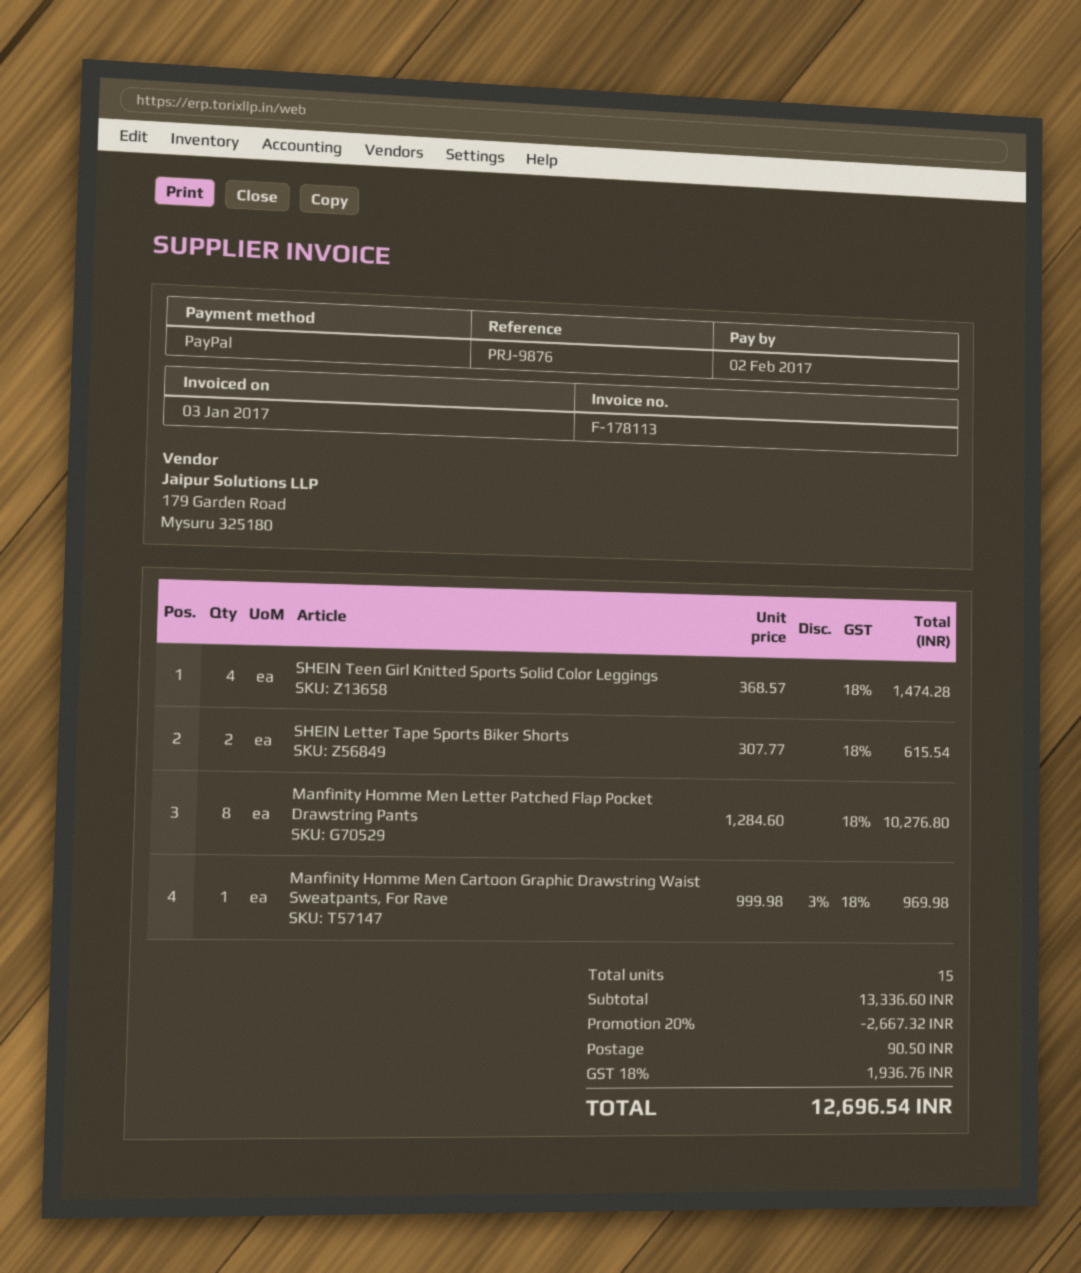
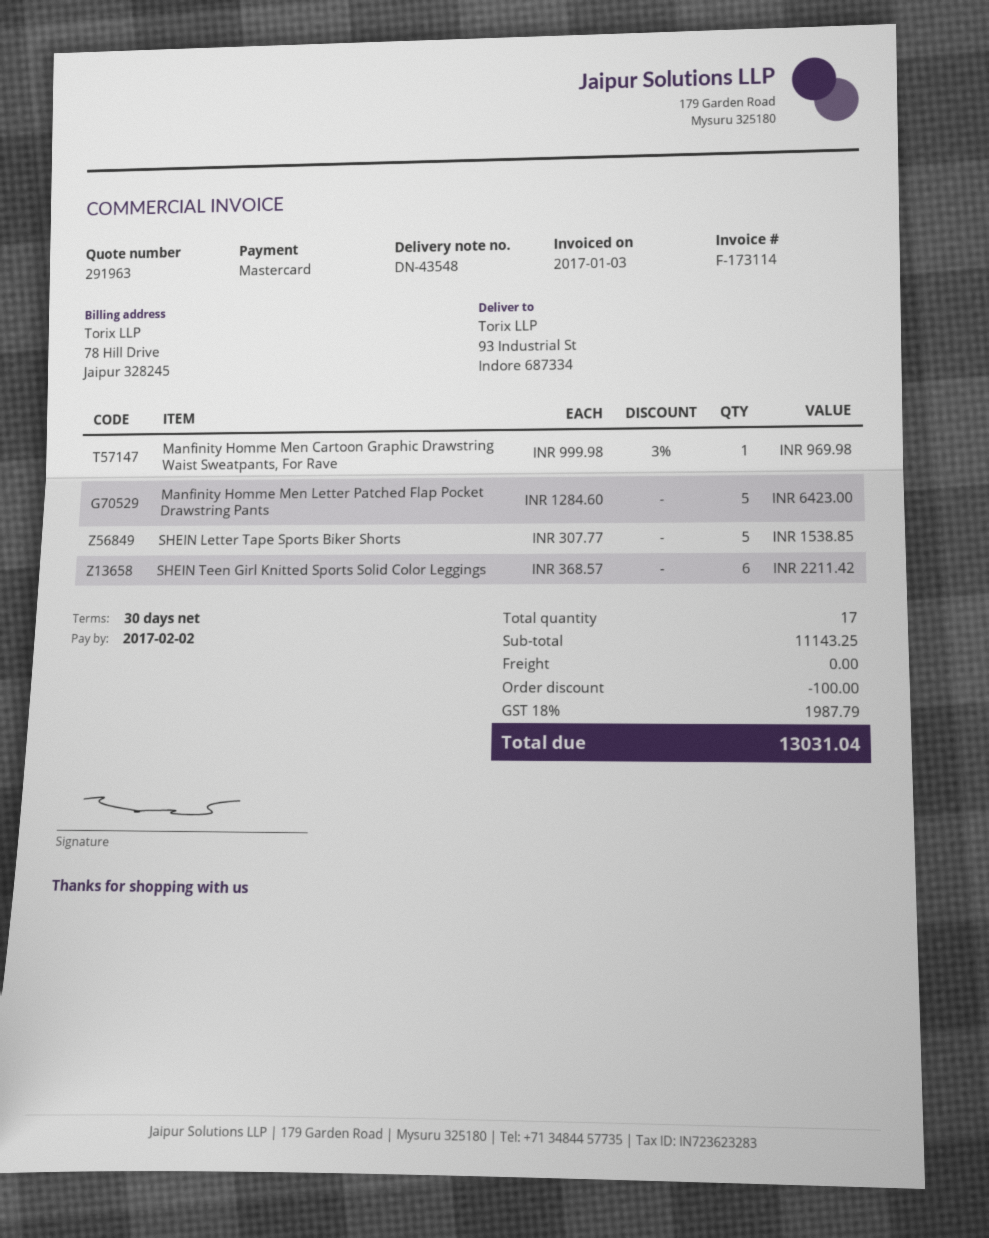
invoice number: F-178113 -> F-173114
payment method: PayPal -> Mastercard
SHEIN Teen Girl Knitted Sports Solid Color Leggings: 4 x 368.57 = 1474.28 -> 6 x 368.57 = 2211.42
SHEIN Letter Tape Sports Biker Shorts: 2 x 307.77 = 615.54 -> 5 x 307.77 = 1538.85
Manfinity Homme Men Letter Patched Flap Pocket Drawstring Pants: 8 x 1284.60 = 10276.80 -> 5 x 1284.60 = 6423.00
total quantity: 15 -> 17
subtotal: 13336.60 -> 11143.25
discount: 2667.32 -> 100.00
shipping: 90.50 -> 0.00
tax: 18% = 1936.76 -> 18% = 1987.79
total: 12696.54 -> 13031.04

